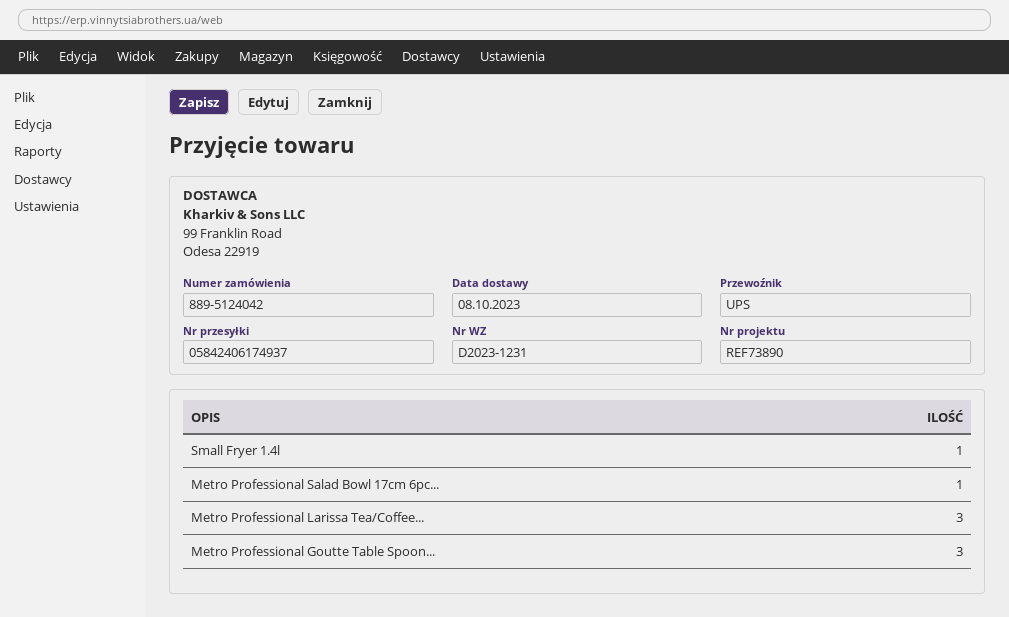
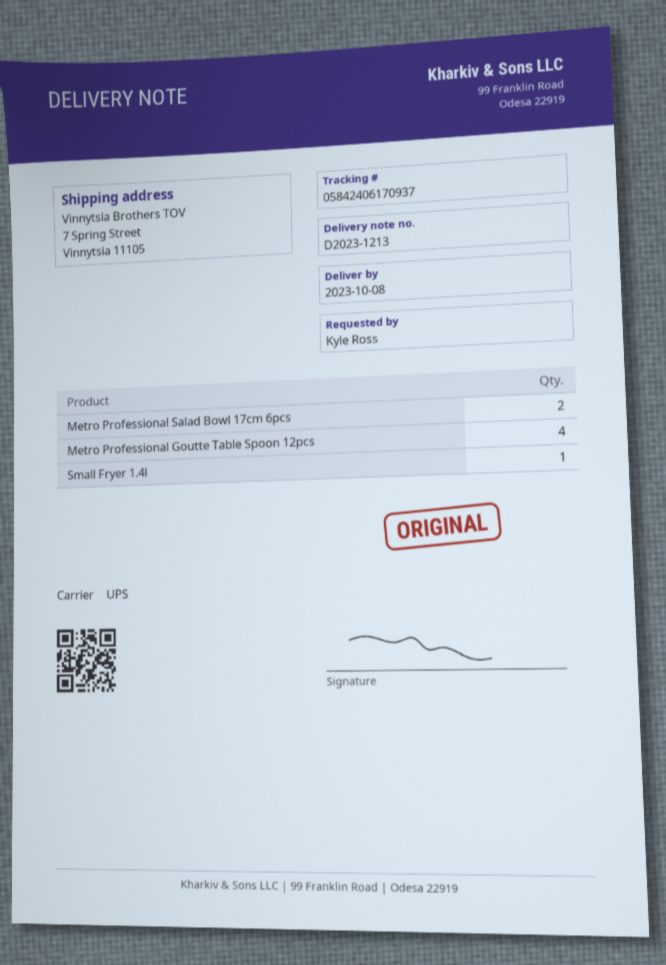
delivery note number: D2023-1231 -> D2023-1213
tracking number: 05842406174937 -> 05842406170937
Metro Professional Salad Bowl 17cm 6pc...: 1 -> 2
Metro Professional Larissa Tea/Coffee...: 3 -> none
Metro Professional Goutte Table Spoon...: 3 -> 4

